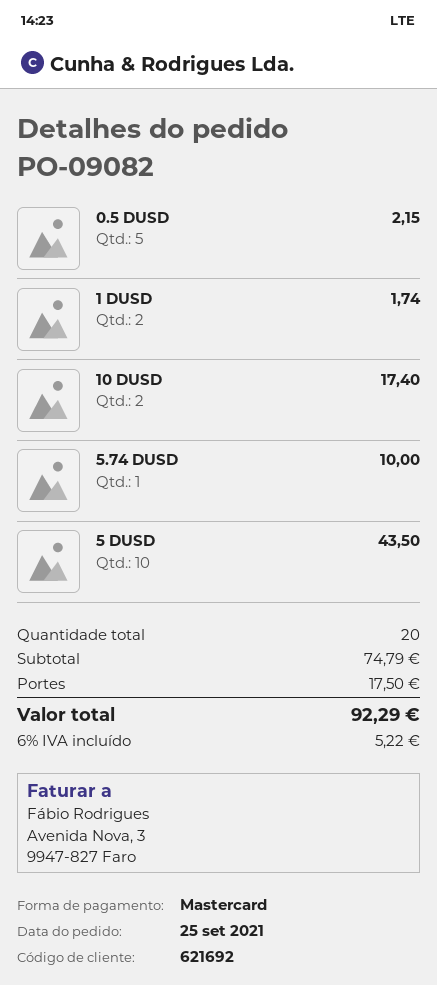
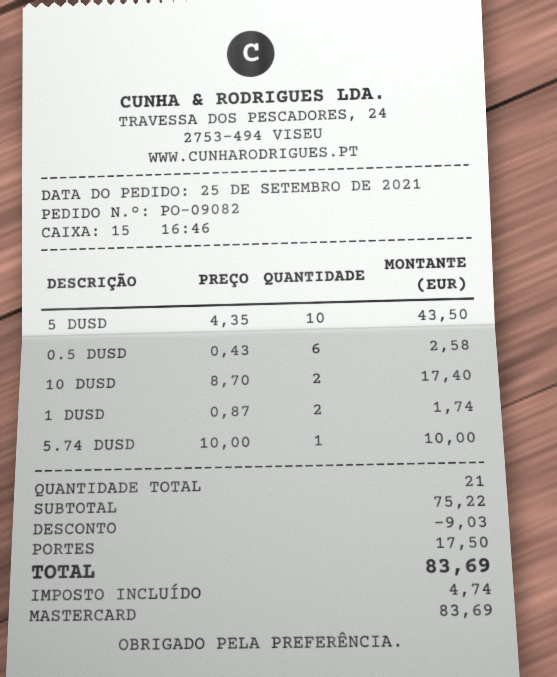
0.5 DUSD: 5 for 2.15 -> 6 for 2.58
total quantity: 20 -> 21
subtotal: 74.79 -> 75.22
discount: none -> 9.03
tax: 5.22 -> 4.74
total: 92.29 -> 83.69

